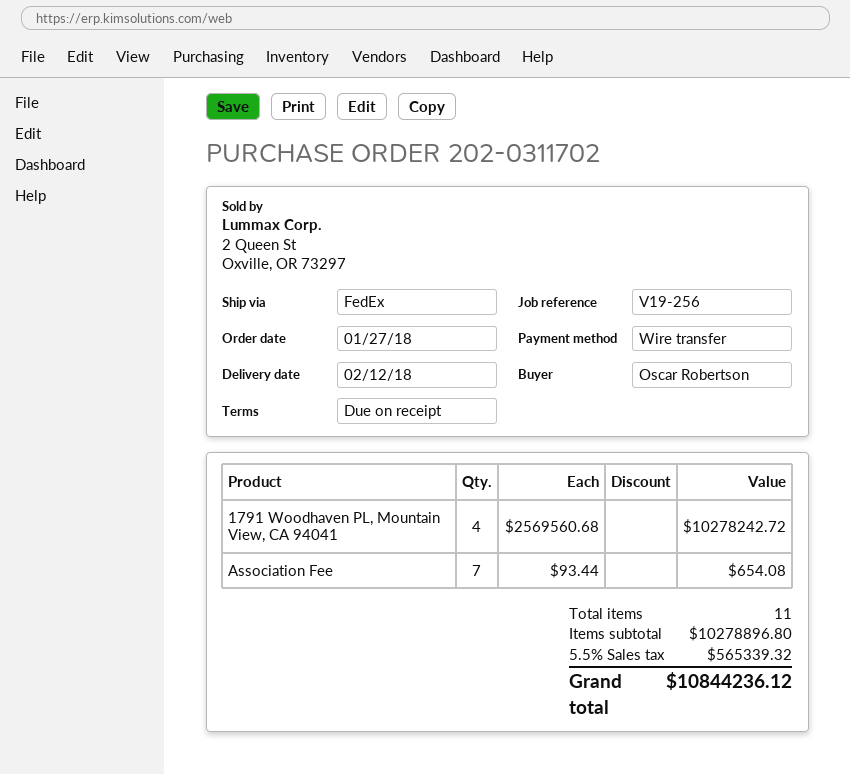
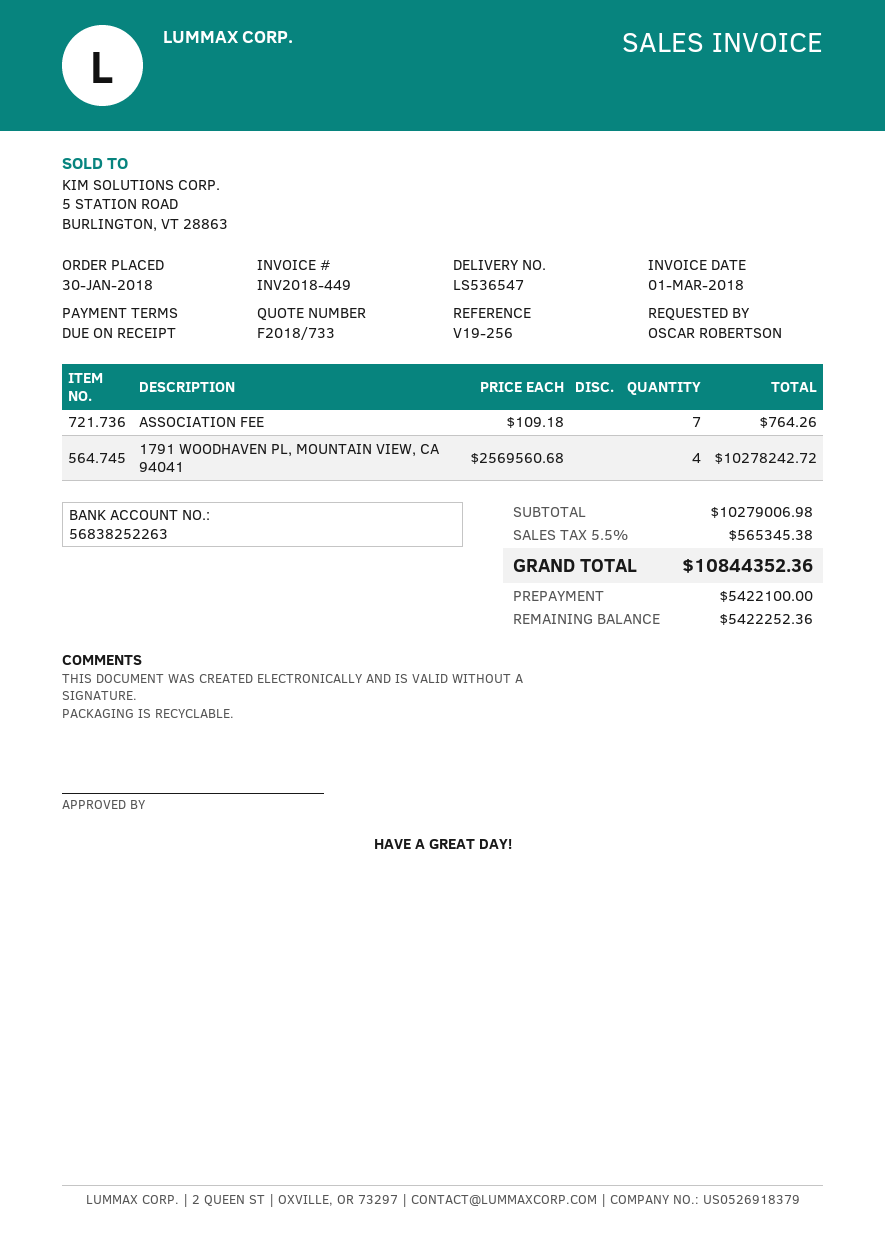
order date: 2018-01-27 -> 2018-01-30
Association Fee: 7 x 93.44 = 654.08 -> 7 x 109.18 = 764.26
subtotal: 10278896.80 -> 10279006.98
tax: 5.5% = 565339.32 -> 5.5% = 565345.38
total: 10844236.12 -> 10844352.36

